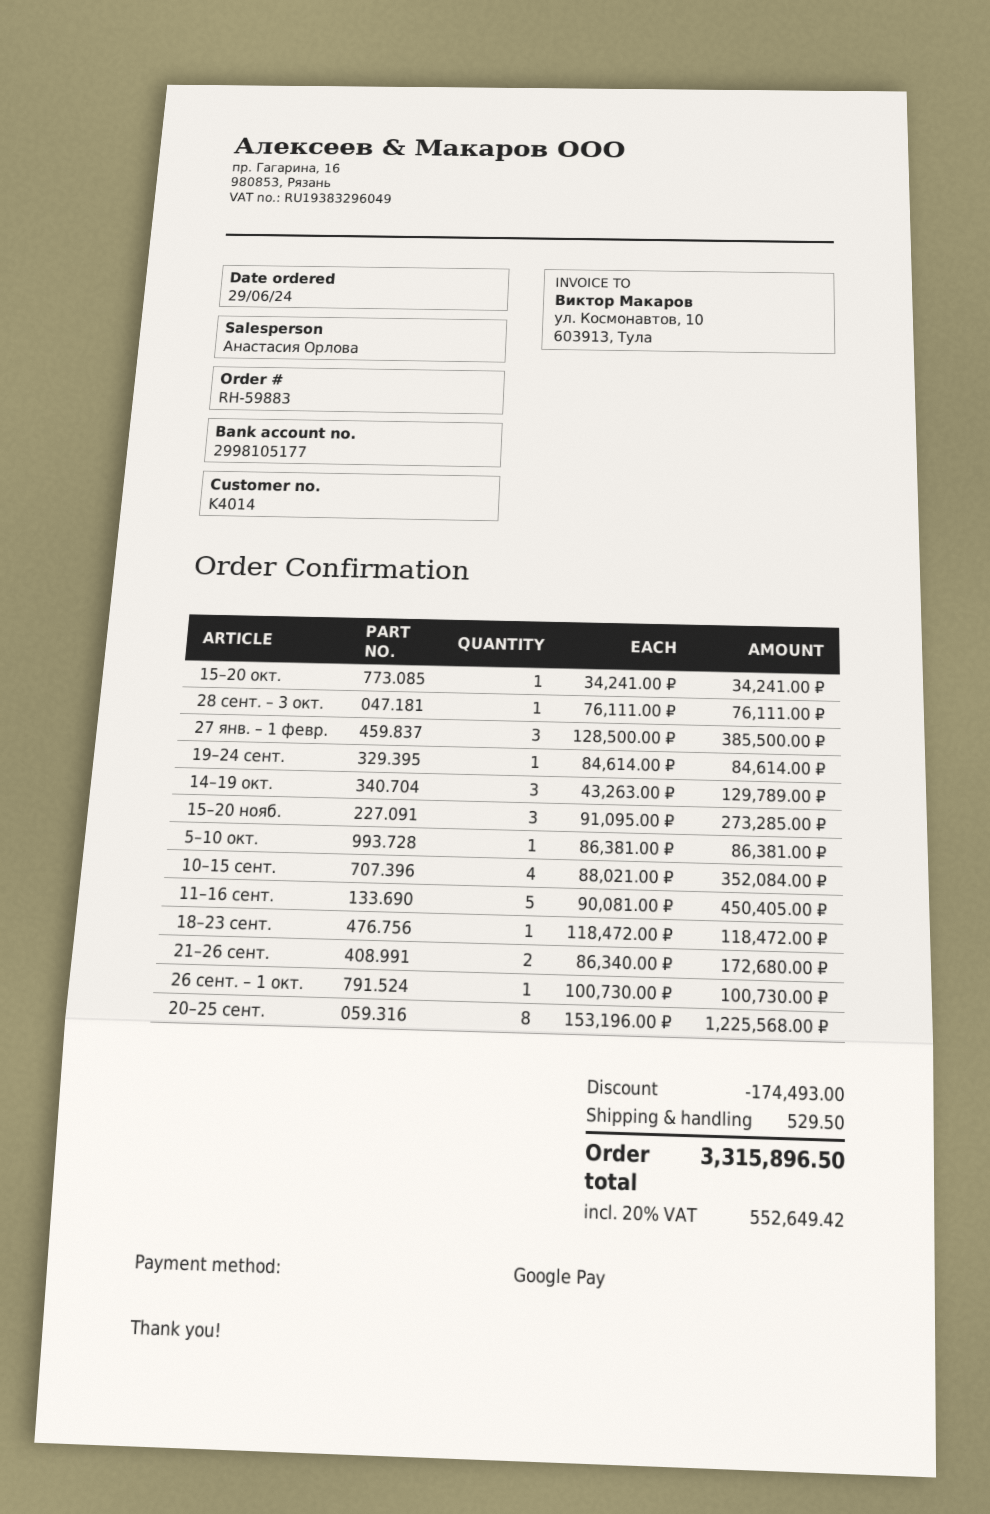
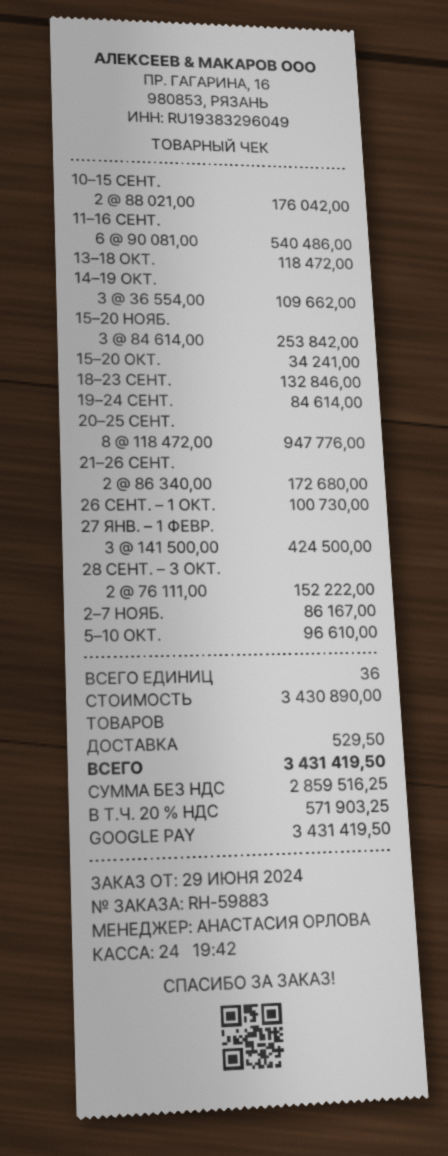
28 сент. – 3 окт.: 1 x 76111.00 = 76111.00 -> 2 x 76111.00 = 152222.00
27 янв. – 1 февр.: 3 x 128500.00 = 385500.00 -> 3 x 141500.00 = 424500.00
14–19 окт.: 3 x 43263.00 = 129789.00 -> 3 x 36554.00 = 109662.00
15–20 нояб.: 3 x 91095.00 = 273285.00 -> 3 x 84614.00 = 253842.00
5–10 окт.: 1 x 86381.00 = 86381.00 -> 1 x 96610.00 = 96610.00
10–15 сент.: 4 x 88021.00 = 352084.00 -> 2 x 88021.00 = 176042.00
11–16 сент.: 5 x 90081.00 = 450405.00 -> 6 x 90081.00 = 540486.00
18–23 сент.: 1 x 118472.00 = 118472.00 -> 1 x 132846.00 = 132846.00
20–25 сент.: 8 x 153196.00 = 1225568.00 -> 8 x 118472.00 = 947776.00
13–18 ОКТ.: none -> 1 x 118472.00 = 118472.00
2–7 НОЯБ.: none -> 1 x 86167.00 = 86167.00
discount: 174493.00 -> none
tax: 20% = 552649.42 -> 20% = 571903.25
total: 3315896.50 -> 3431419.50

